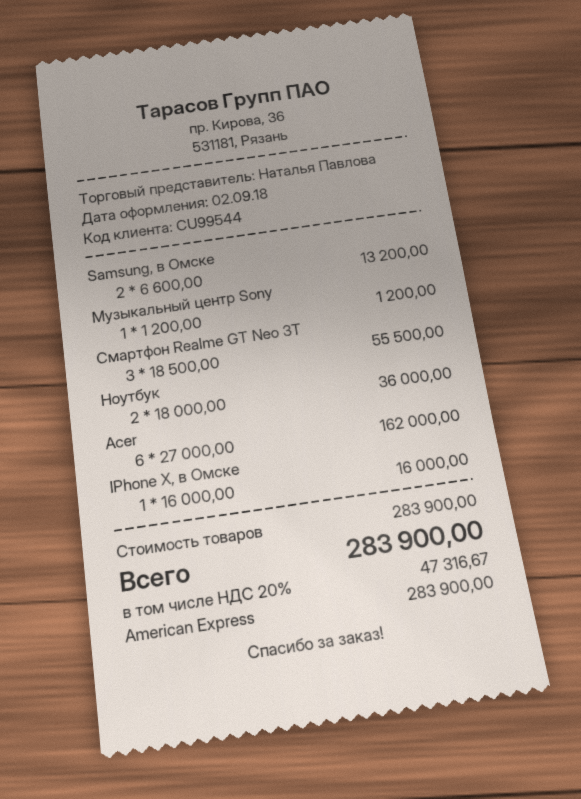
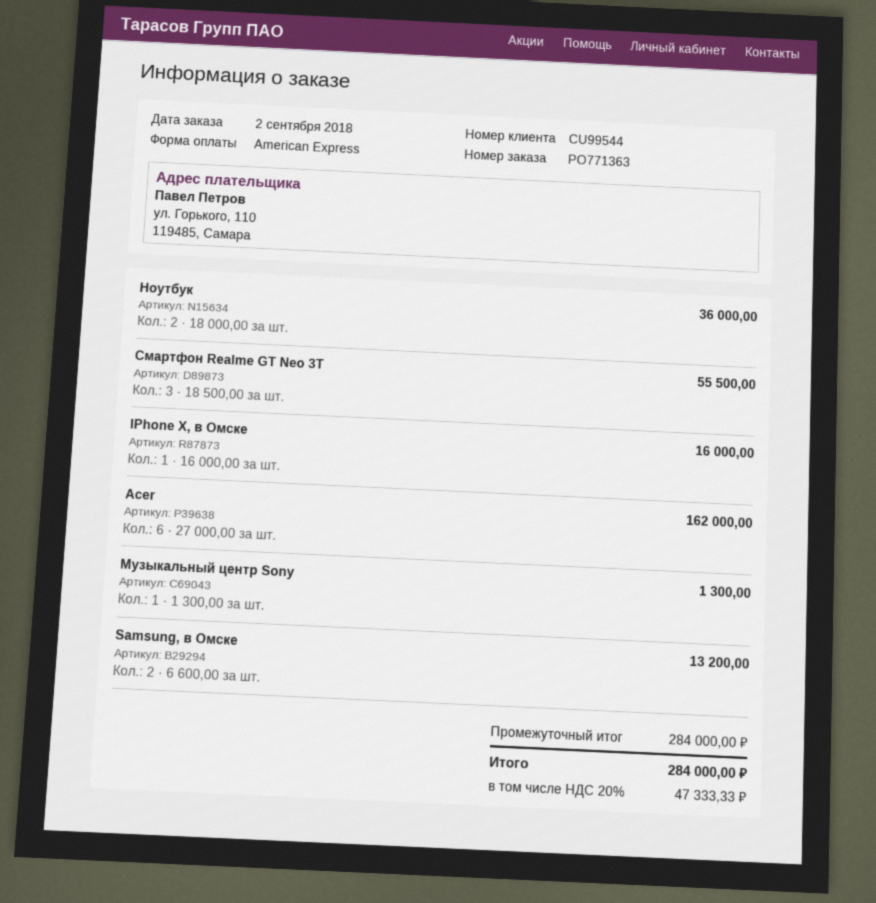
Музыкальный центр Sony: 1 x 1200.00 = 1200.00 -> 1 x 1300.00 = 1300.00
subtotal: 283900.00 -> 284000.00
tax: 20% = 47316.67 -> 20% = 47333.33
total: 283900.00 -> 284000.00

